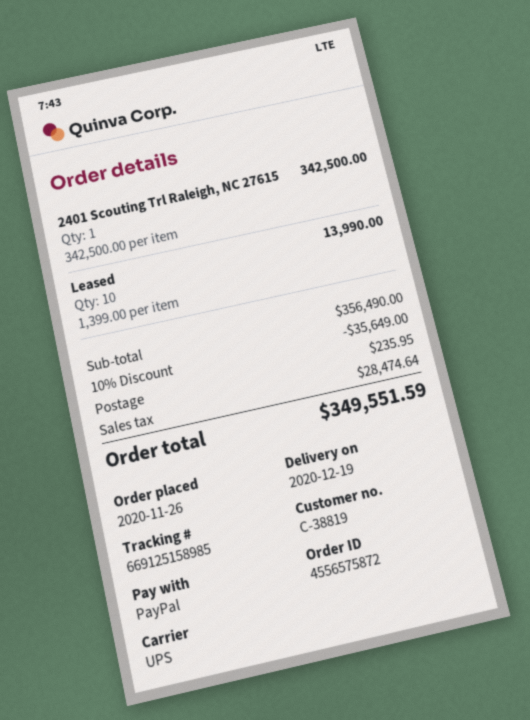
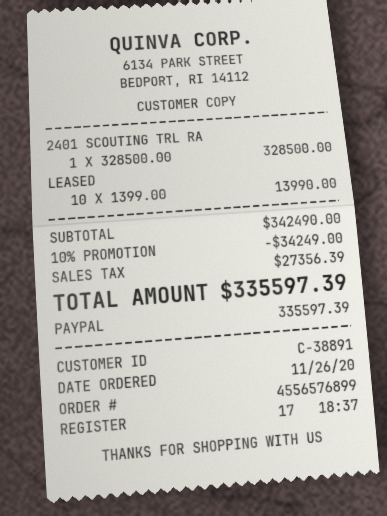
order number: 4556575872 -> 4556576899
customer number: C-38819 -> C-38891
2401 Scouting Trl Raleigh, NC 27615: 1 x 342500.00 = 342500.00 -> 1 x 328500.00 = 328500.00
subtotal: 356490.00 -> 342490.00
discount: 10% = 35649.00 -> 10% = 34249.00
shipping: 235.95 -> none
tax: 28474.64 -> 27356.39
total: 349551.59 -> 335597.39

